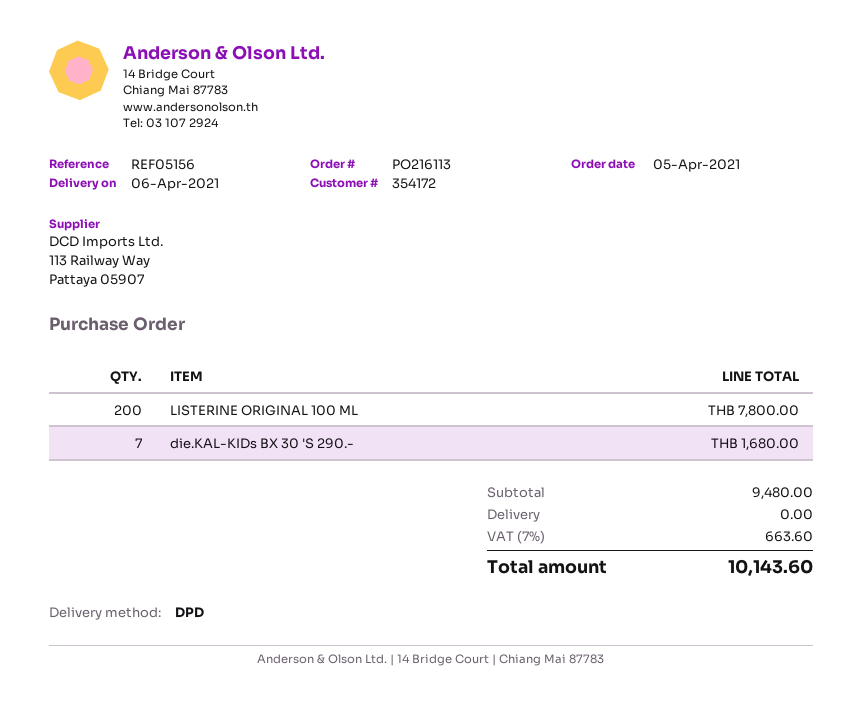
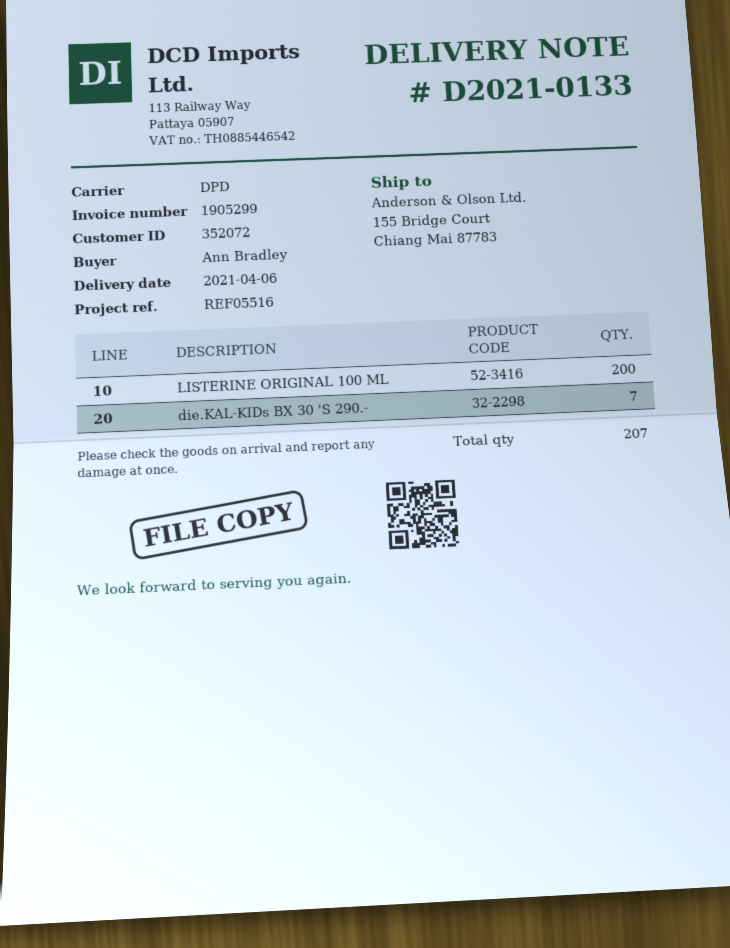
customer number: 354172 -> 352072
reference: REF05156 -> REF05516

